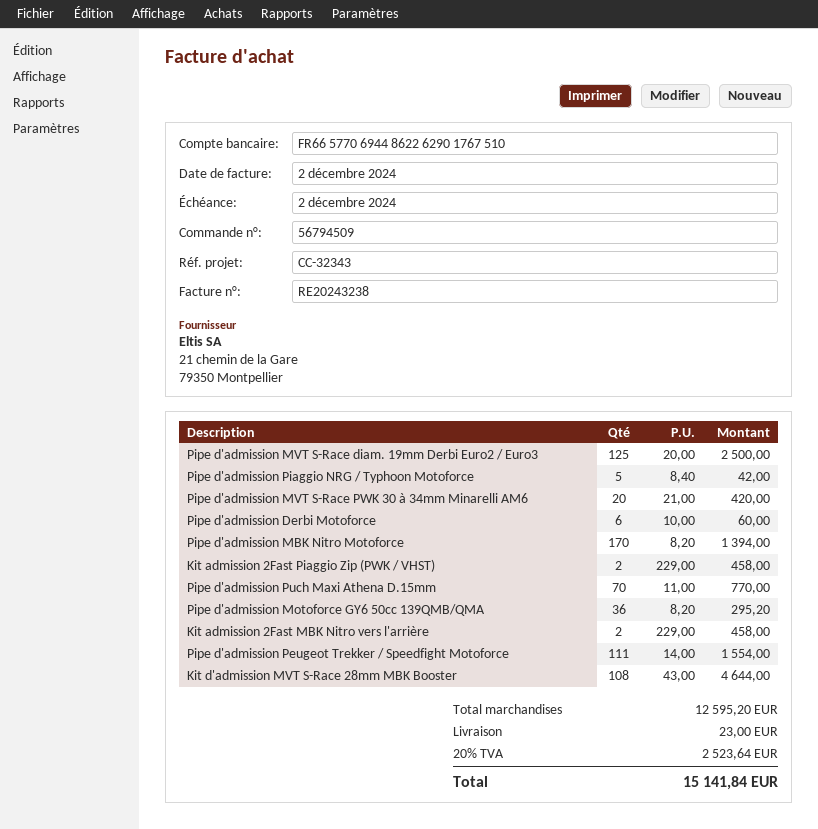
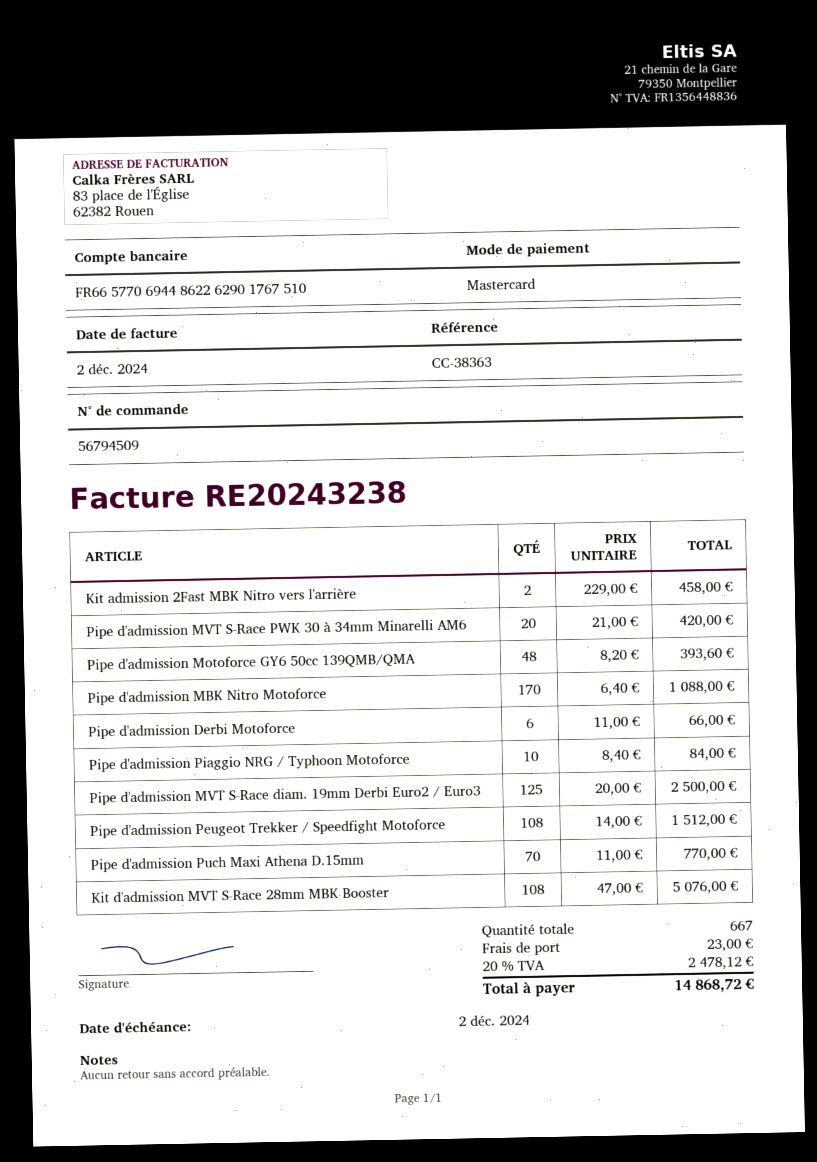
reference: CC-32343 -> CC-38363
Pipe d'admission Piaggio NRG / Typhoon Motoforce: 5 x 8.40 = 42.00 -> 10 x 8.40 = 84.00
Pipe d'admission Derbi Motoforce: 6 x 10.00 = 60.00 -> 6 x 11.00 = 66.00
Pipe d'admission MBK Nitro Motoforce: 170 x 8.20 = 1394.00 -> 170 x 6.40 = 1088.00
Kit admission 2Fast Piaggio Zip (PWK / VHST): 2 x 229.00 = 458.00 -> none
Pipe d'admission Motoforce GY6 50cc 139QMB/QMA: 36 x 8.20 = 295.20 -> 48 x 8.20 = 393.60
Pipe d'admission Peugeot Trekker / Speedfight Motoforce: 111 x 14.00 = 1554.00 -> 108 x 14.00 = 1512.00
Kit d'admission MVT S-Race 28mm MBK Booster: 108 x 43.00 = 4644.00 -> 108 x 47.00 = 5076.00
tax: 20% = 2523.64 -> 20% = 2478.12
total: 15141.84 -> 14868.72

